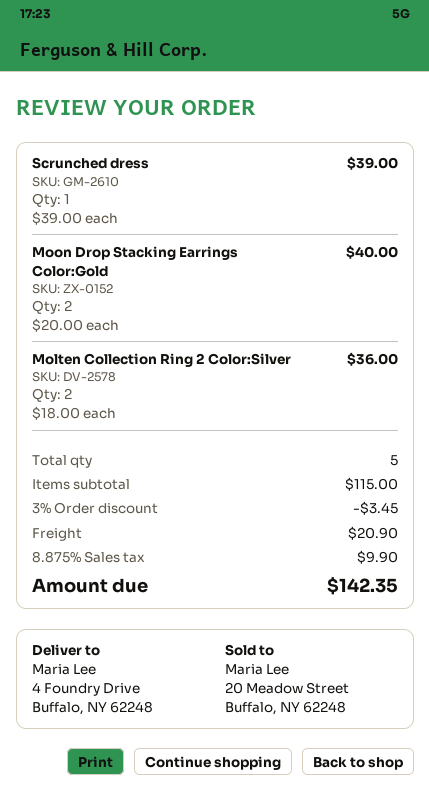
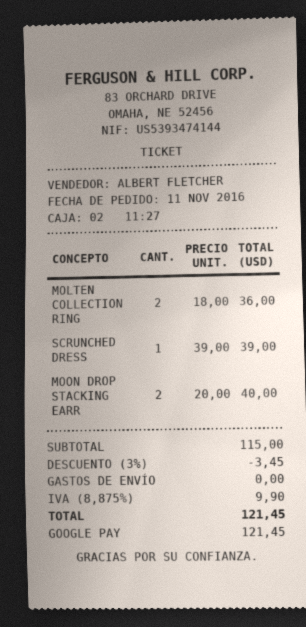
shipping: 20.90 -> 0.00
total: 142.35 -> 121.45

